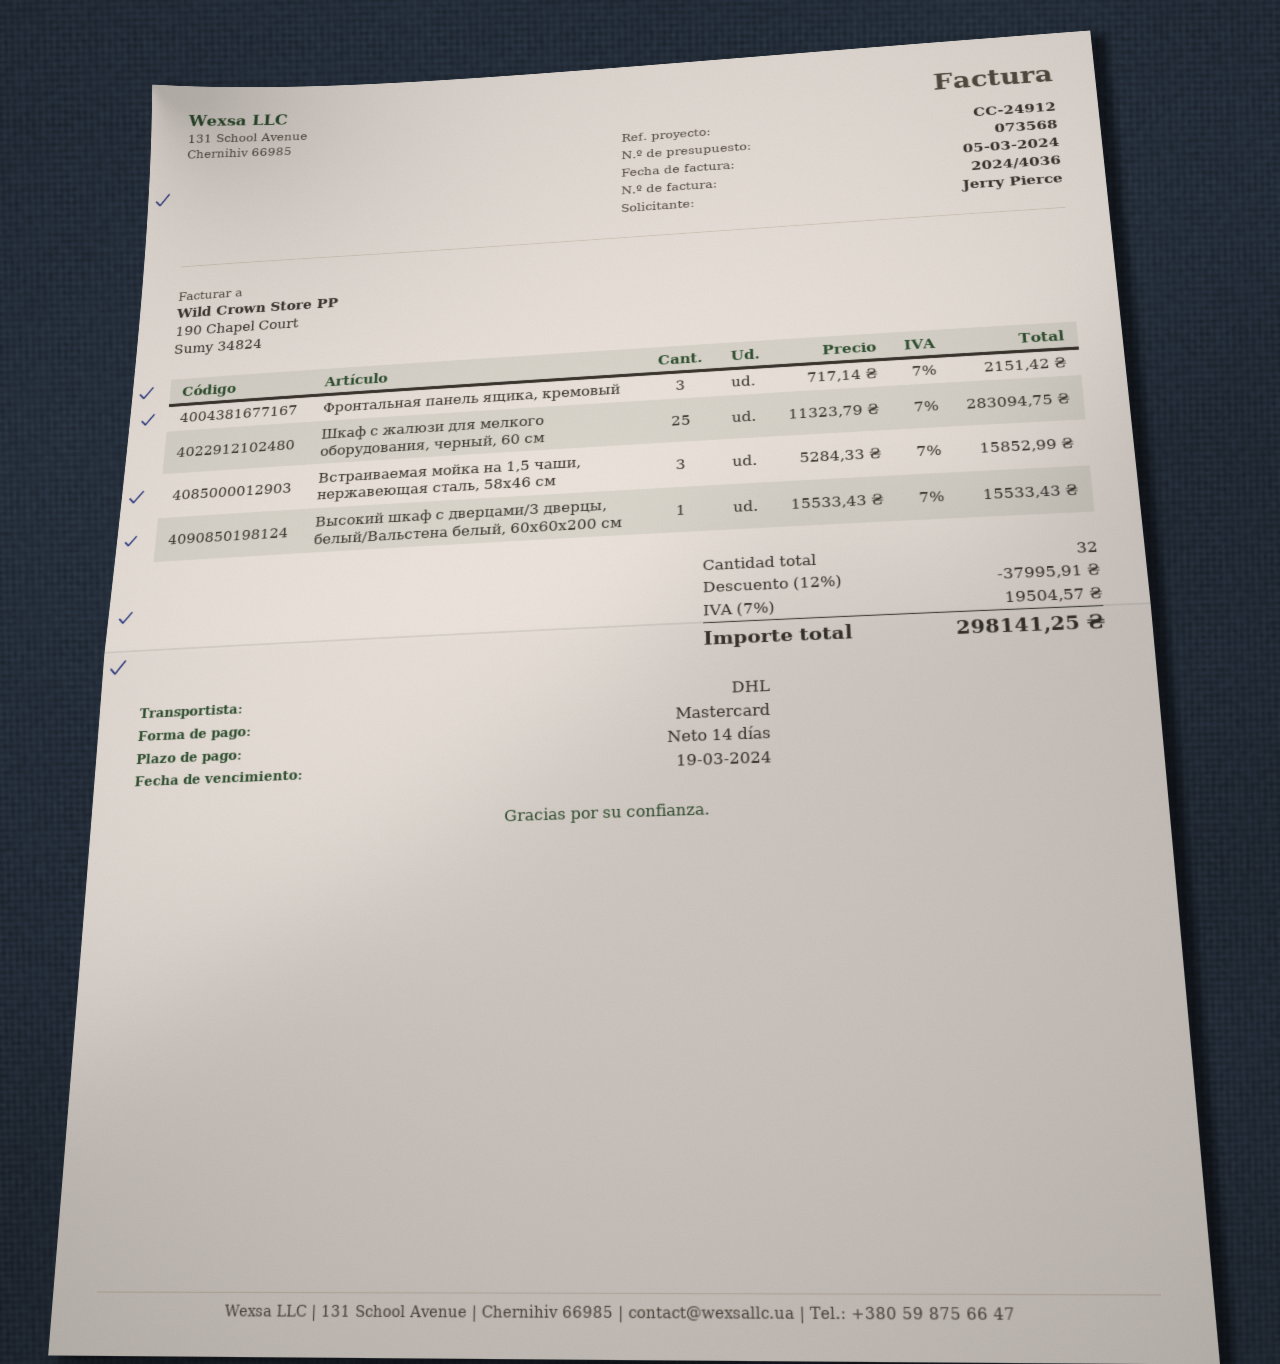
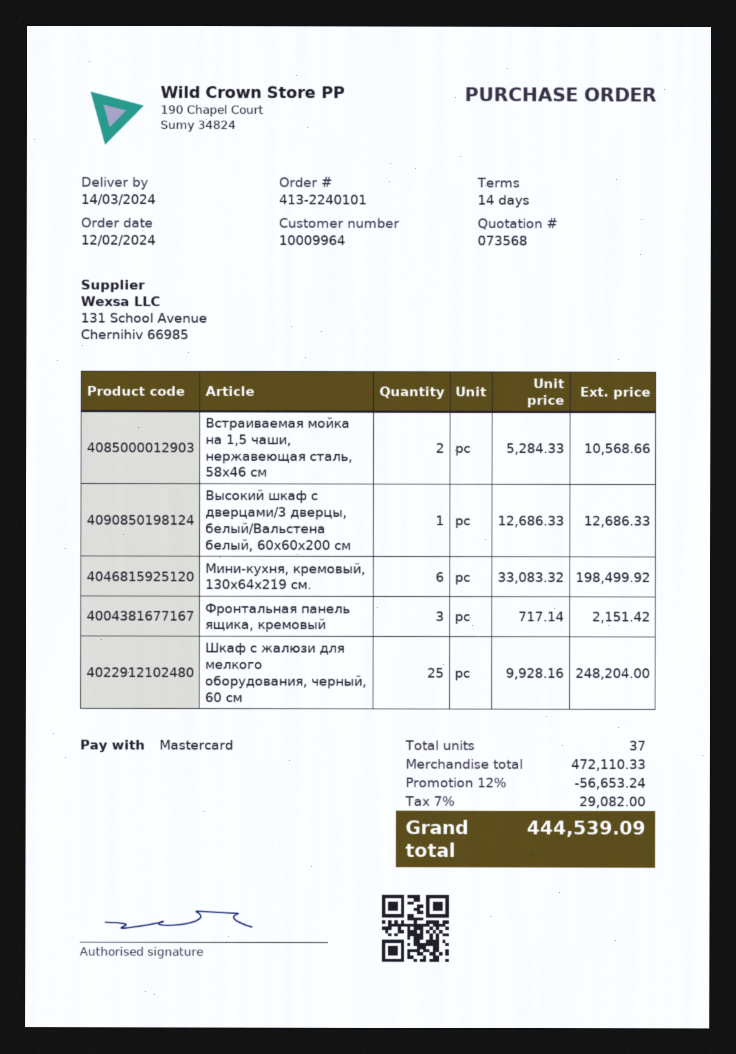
Шкаф с жалюзи для мелкого оборудования, черный, 60 см: 25 x 11323.79 = 283094.75 -> 25 x 9928.16 = 248204.00
Встраиваемая мойка на 1,5 чаши, нержавеющая сталь, 58x46 см: 3 x 5284.33 = 15852.99 -> 2 x 5284.33 = 10568.66
Высокий шкаф с дверцами/3 дверцы, белый/Вальстена белый, 60х60х200 см: 1 x 15533.43 = 15533.43 -> 1 x 12686.33 = 12686.33
Мини-кухня, кремовый, 130х64х219 см.: none -> 6 x 33083.32 = 198499.92
total quantity: 32 -> 37
discount: 12% = 37995.91 -> 12% = 56653.24
tax: 7% = 19504.57 -> 7% = 29082.00
total: 298141.25 -> 444539.09

